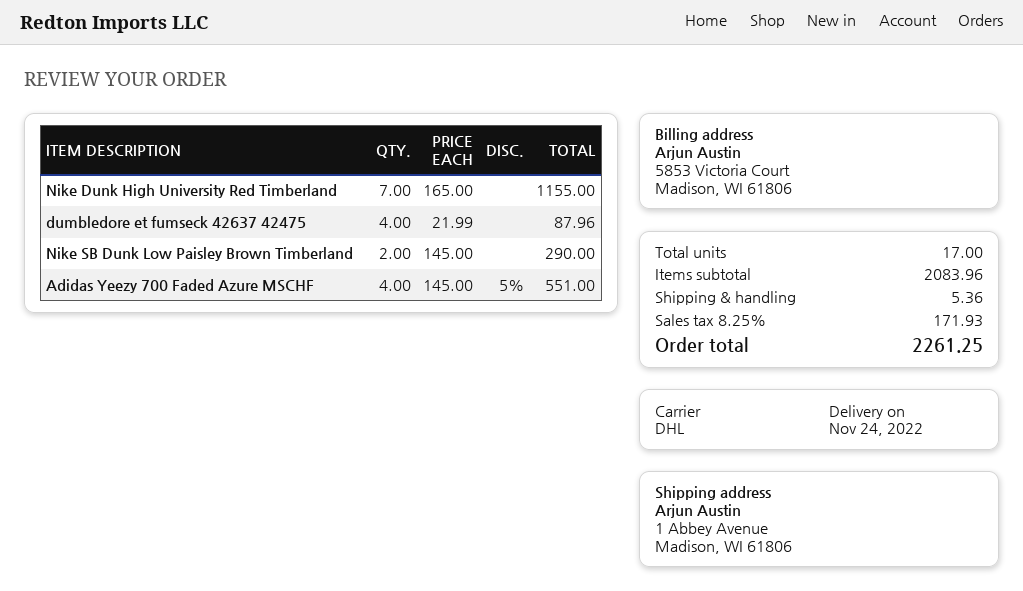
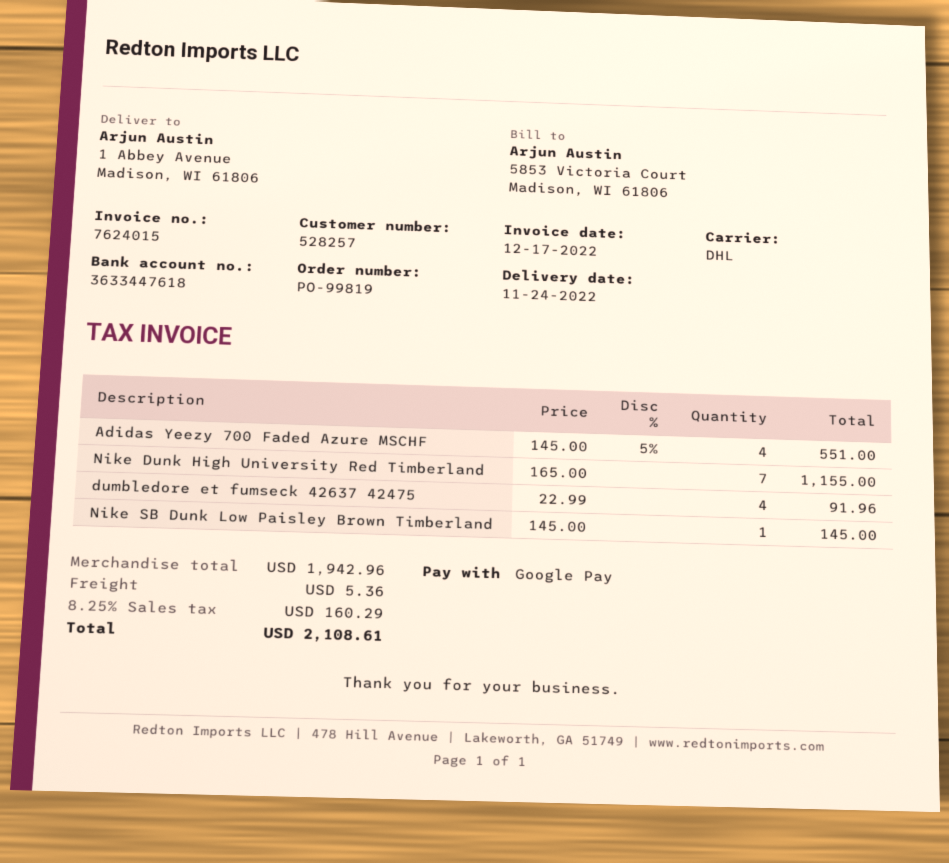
dumbledore et fumseck 42637 42475: 4 x 21.99 = 87.96 -> 4 x 22.99 = 91.96
Nike SB Dunk Low Paisley Brown Timberland: 2 x 145.00 = 290.00 -> 1 x 145.00 = 145.00
subtotal: 2083.96 -> 1942.96
tax: 8.25% = 171.93 -> 8.25% = 160.29
total: 2261.25 -> 2108.61

